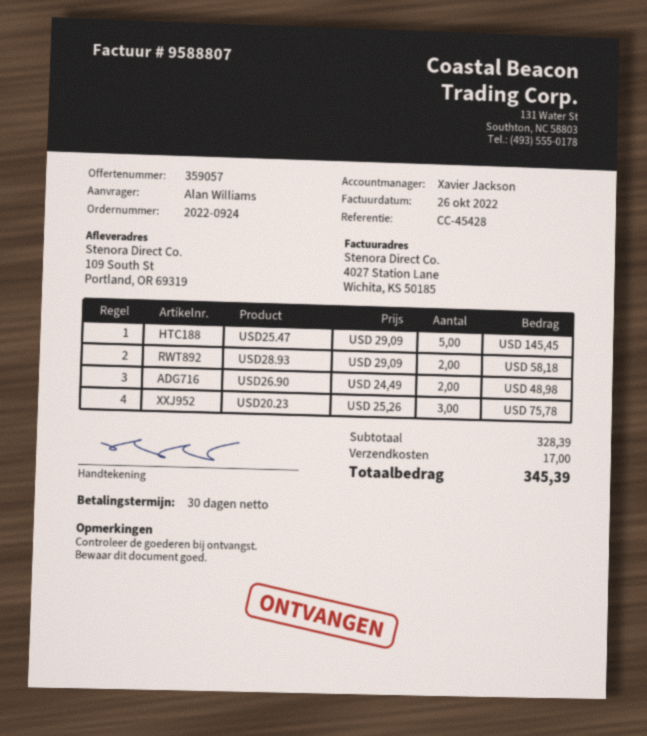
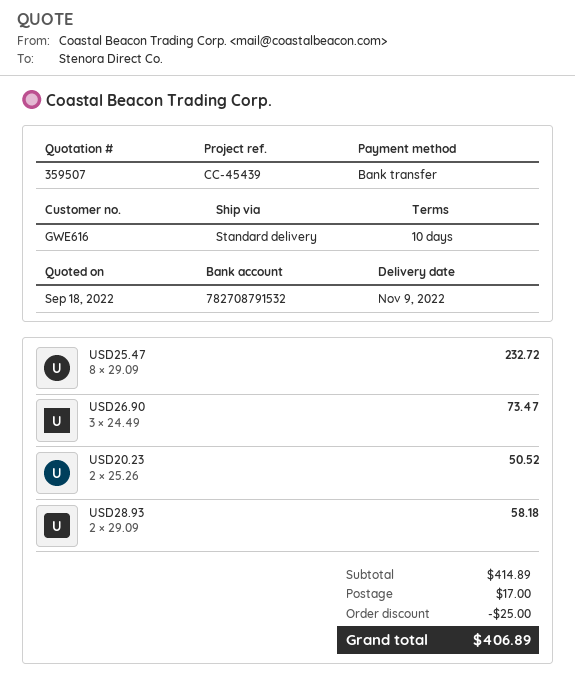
quote number: 359057 -> 359507
payment terms: 30 days -> 10 days
reference: CC-45428 -> CC-45439
USD25.47: 5 x 29.09 = 145.45 -> 8 x 29.09 = 232.72
USD26.90: 2 x 24.49 = 48.98 -> 3 x 24.49 = 73.47
USD20.23: 3 x 25.26 = 75.78 -> 2 x 25.26 = 50.52
subtotal: 328.39 -> 414.89
discount: none -> 25.00
total: 345.39 -> 406.89

